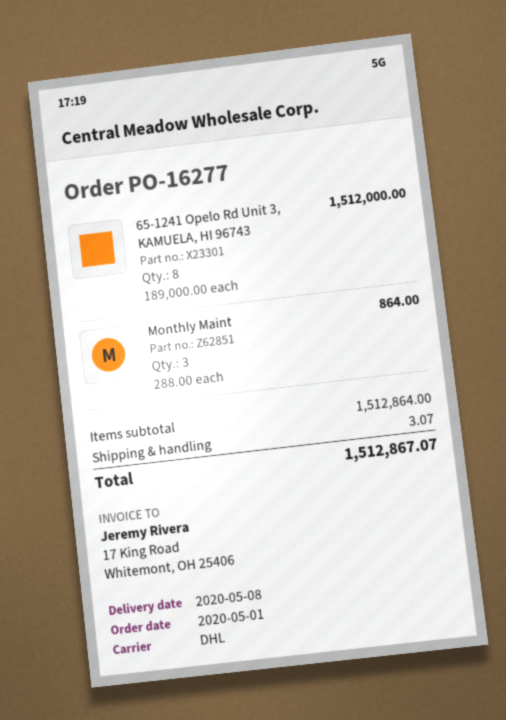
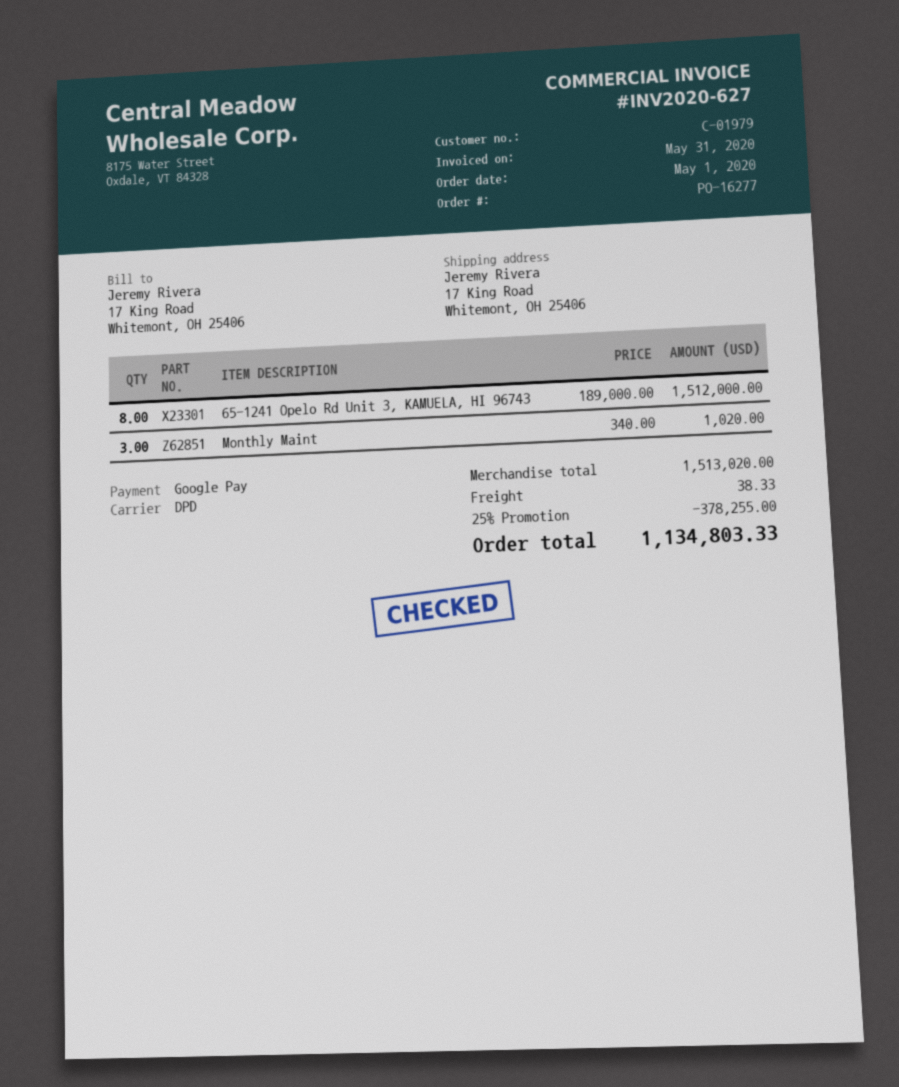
shipping method: DHL -> DPD
Monthly Maint: 3 x 288.00 = 864.00 -> 3 x 340.00 = 1020.00
subtotal: 1512864.00 -> 1513020.00
discount: none -> 25% = 378255.00
shipping: 3.07 -> 38.33
total: 1512867.07 -> 1134803.33

